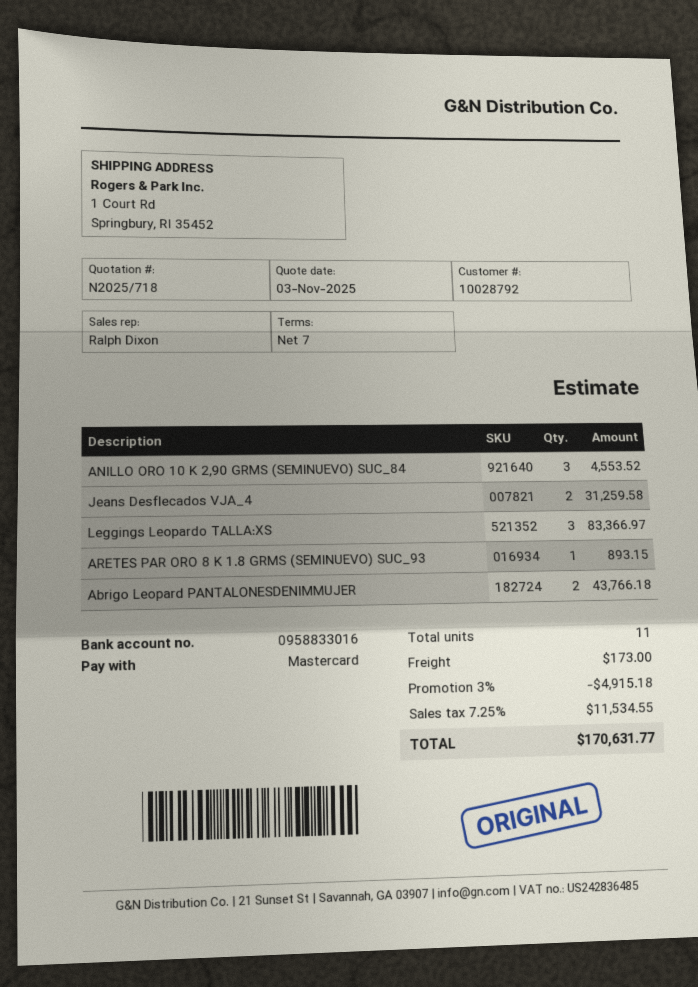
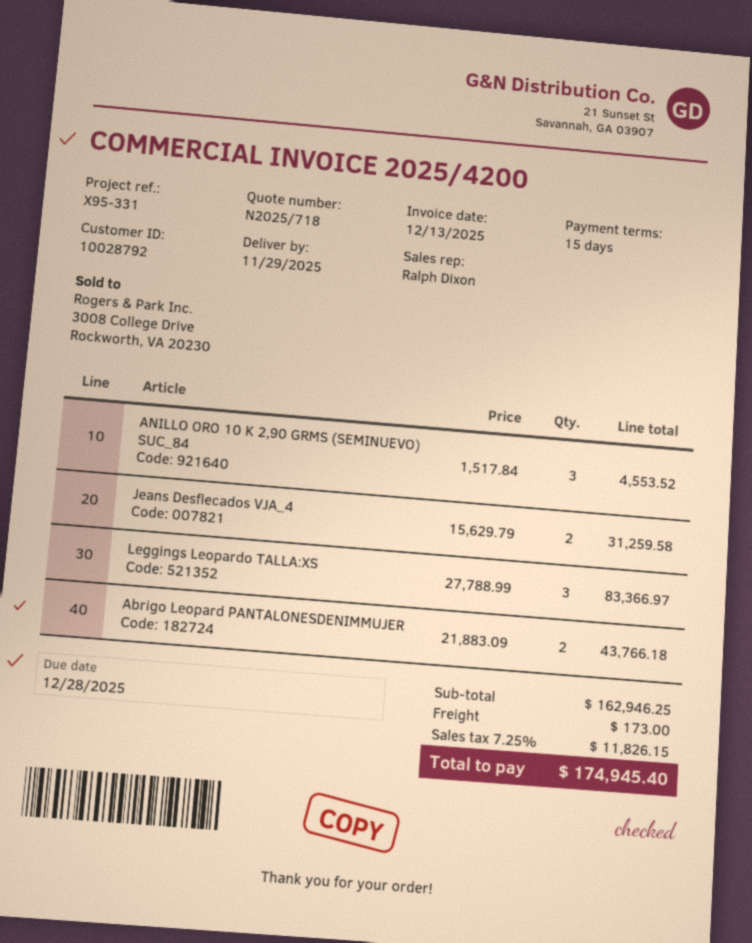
payment terms: 7 days -> 15 days
ARETES PAR ORO 8 K 1.8 GRMS (SEMINUEVO) SUC_93: 1 for 893.15 -> none
discount: 3% = 4915.18 -> none
tax: 7.25% = 11534.55 -> 7.25% = 11826.15
total: 170631.77 -> 174945.40

